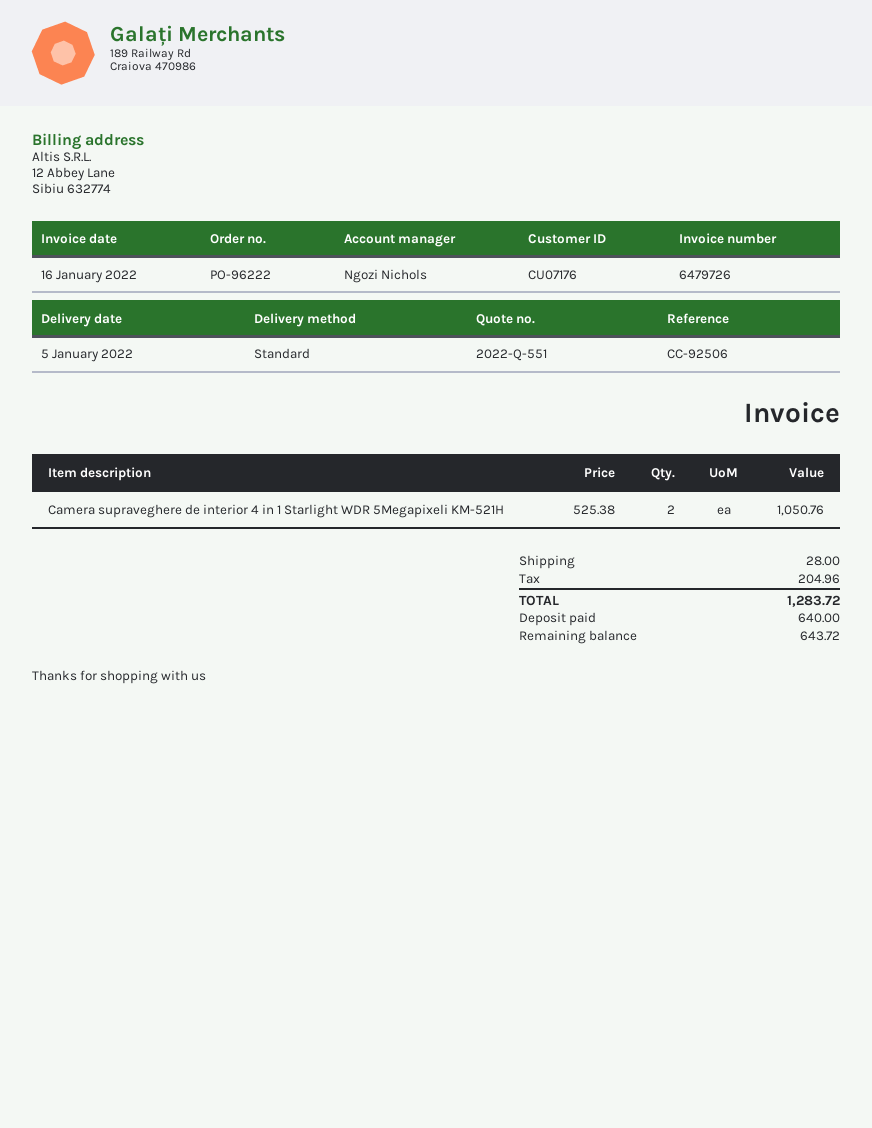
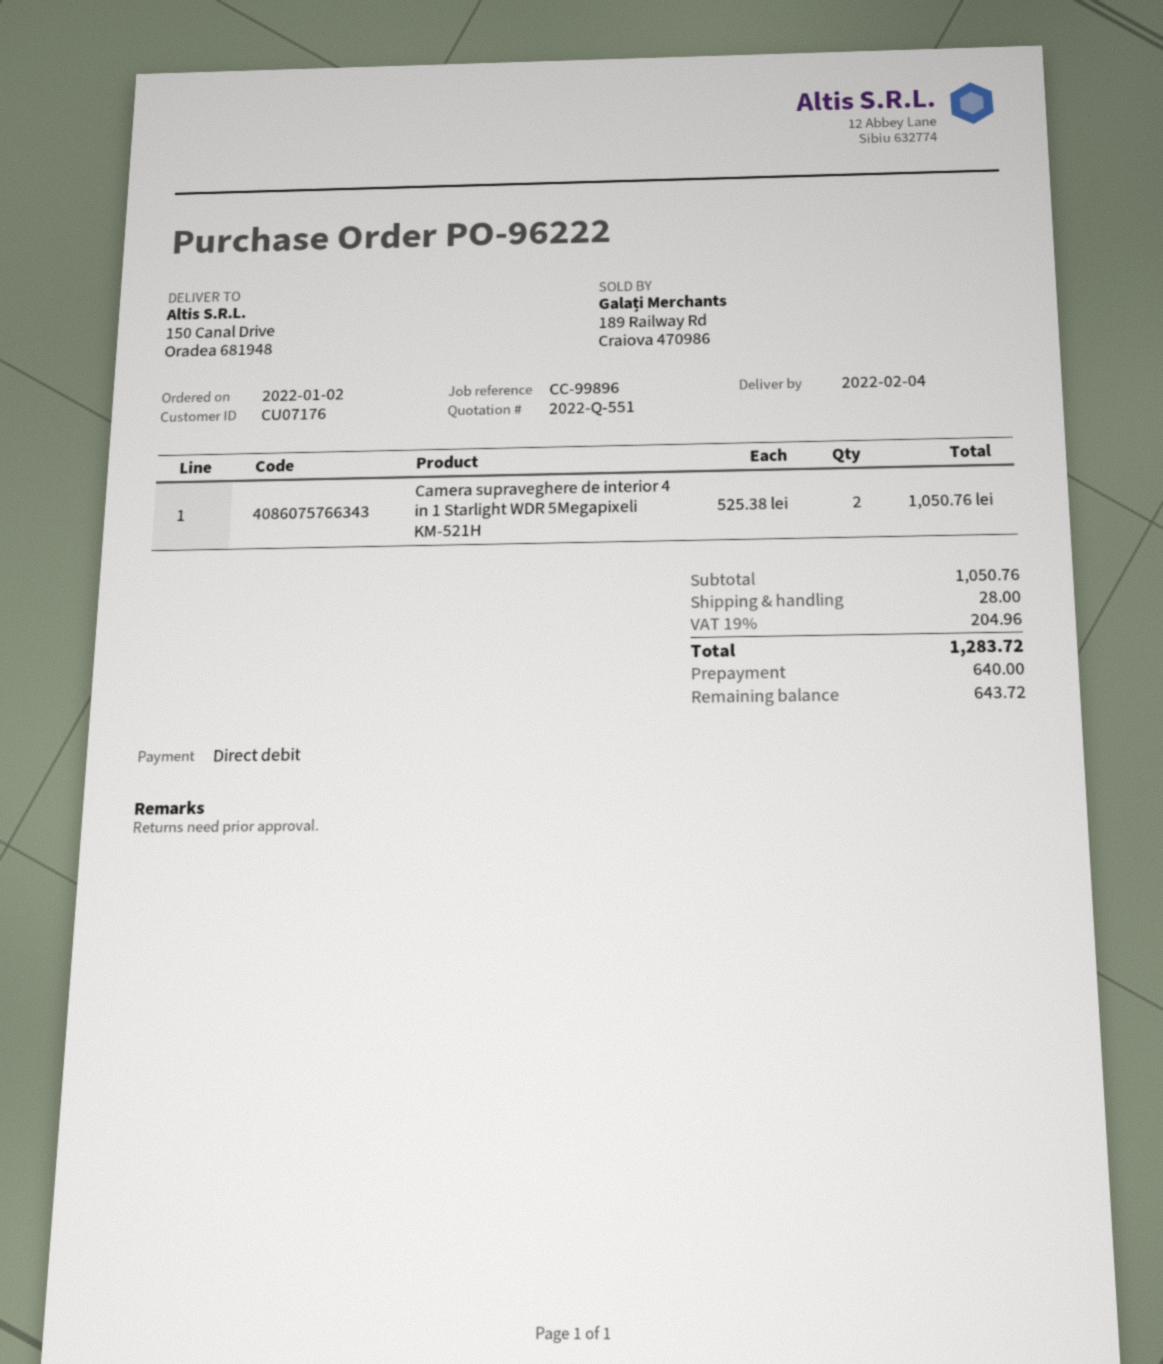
delivery date: 2022-01-05 -> 2022-02-04
reference: CC-92506 -> CC-99896

